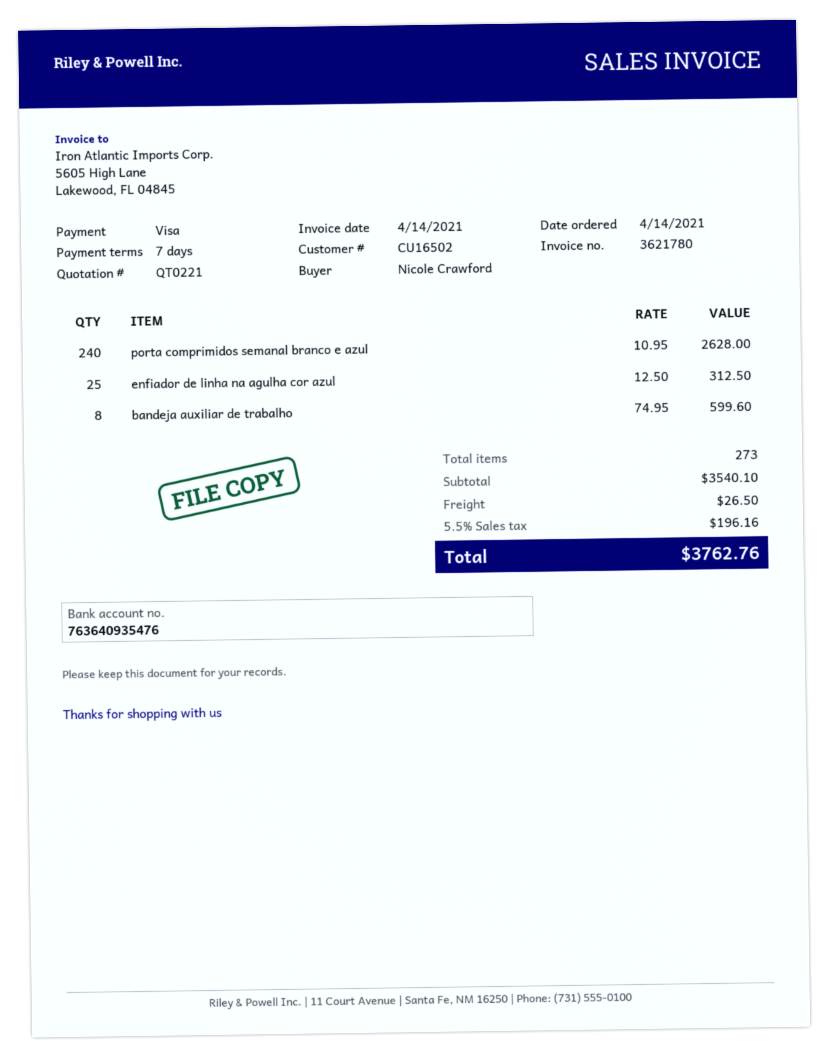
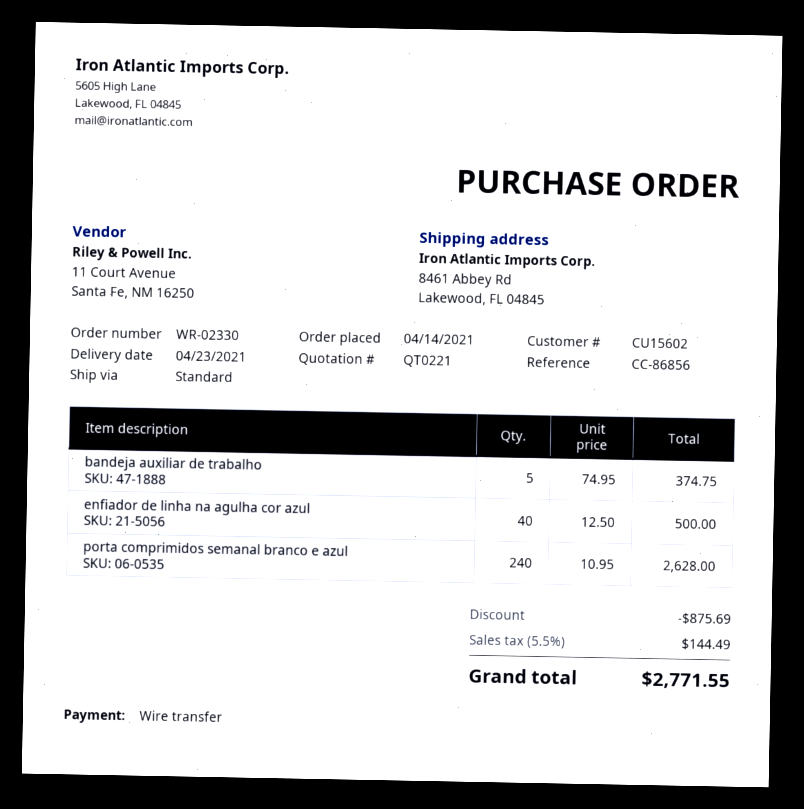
customer number: CU16502 -> CU15602
payment method: Visa -> bank transfer
enfiador de linha na agulha cor azul: 25 x 12.50 = 312.50 -> 40 x 12.50 = 500.00
bandeja auxiliar de trabalho: 8 x 74.95 = 599.60 -> 5 x 74.95 = 374.75
discount: none -> 875.69
shipping: 26.50 -> none
tax: 5.5% = 196.16 -> 5.5% = 144.49
total: 3762.76 -> 2771.55

